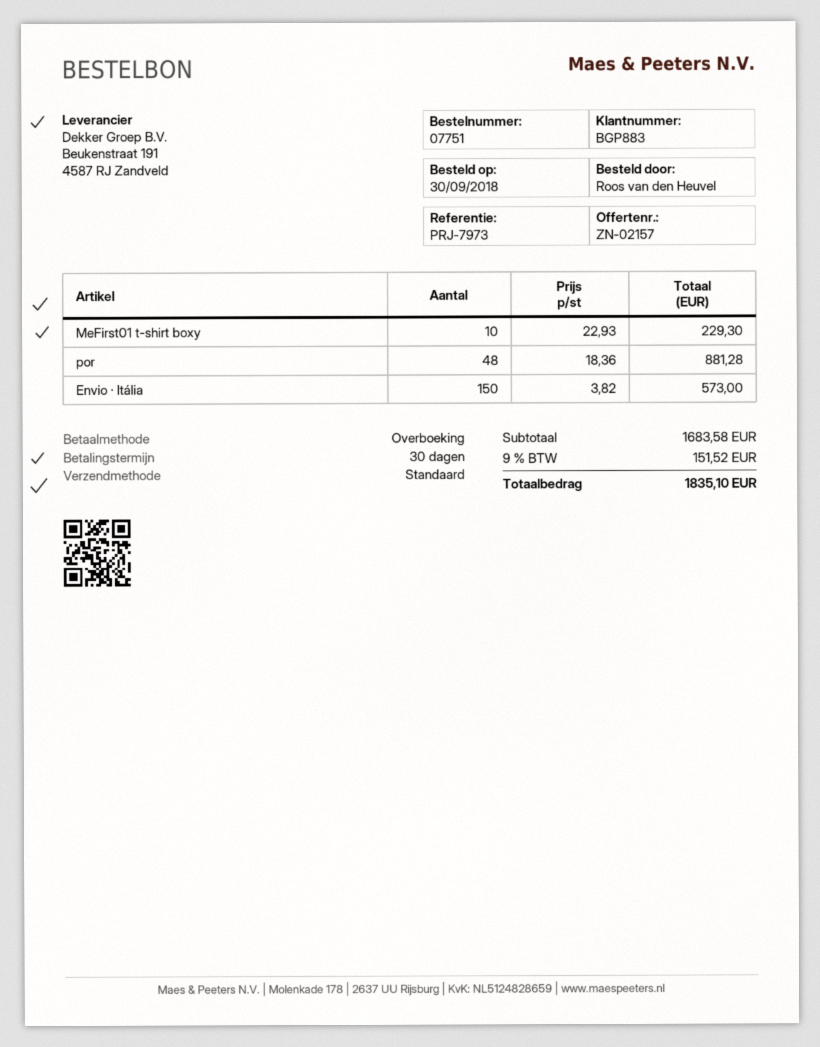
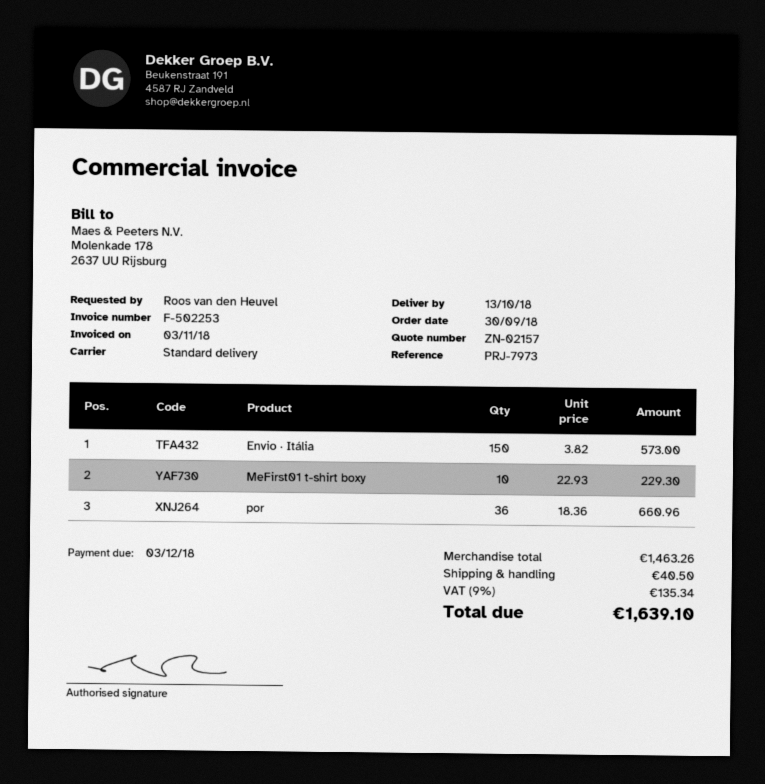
por: 48 x 18.36 = 881.28 -> 36 x 18.36 = 660.96
subtotal: 1683.58 -> 1463.26
shipping: none -> 40.50
tax: 9% = 151.52 -> 9% = 135.34
total: 1835.10 -> 1639.10

